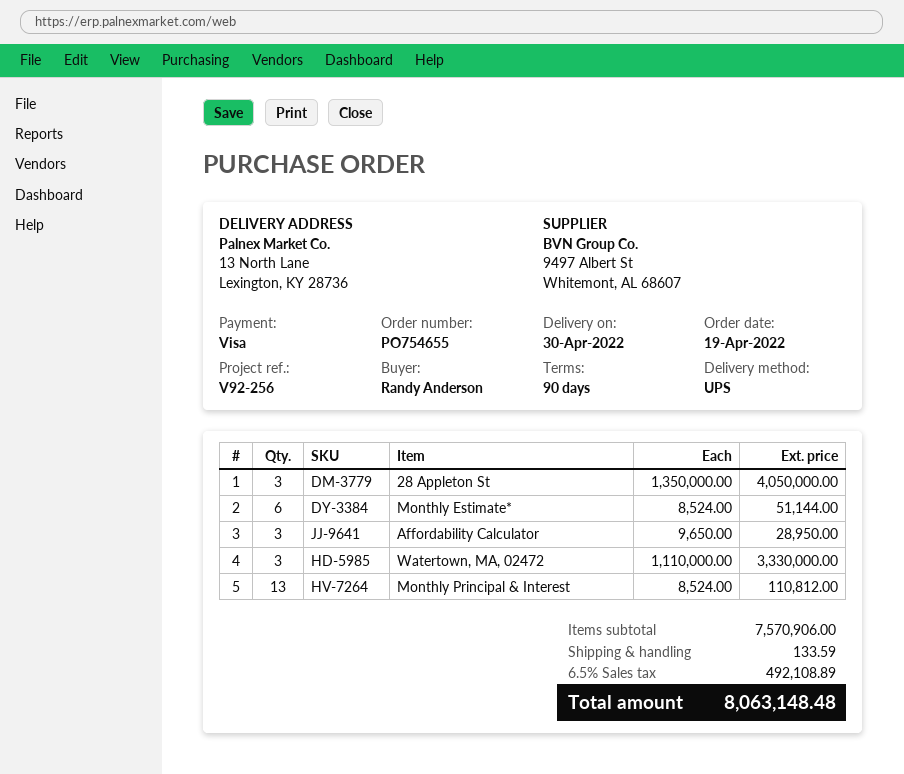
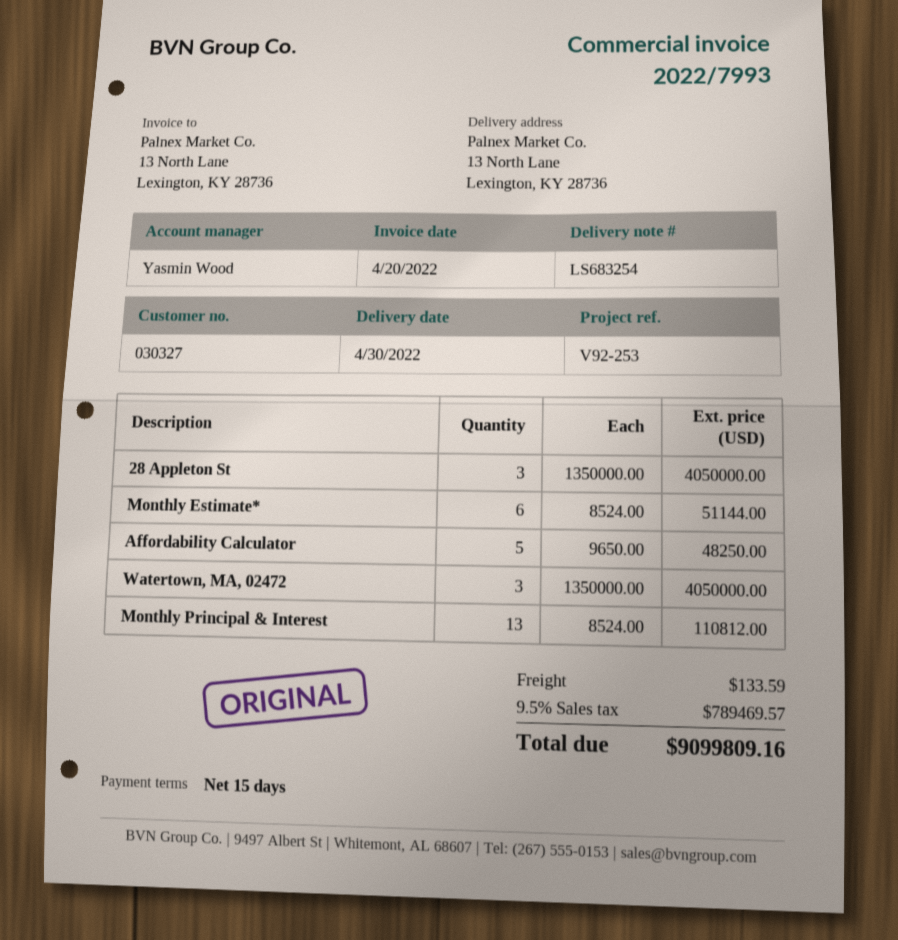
payment terms: 90 days -> 15 days
reference: V92-256 -> V92-253
Affordability Calculator: 3 x 9650.00 = 28950.00 -> 5 x 9650.00 = 48250.00
Watertown, MA, 02472: 3 x 1110000.00 = 3330000.00 -> 3 x 1350000.00 = 4050000.00
tax: 6.5% = 492108.89 -> 9.5% = 789469.57
total: 8063148.48 -> 9099809.16

